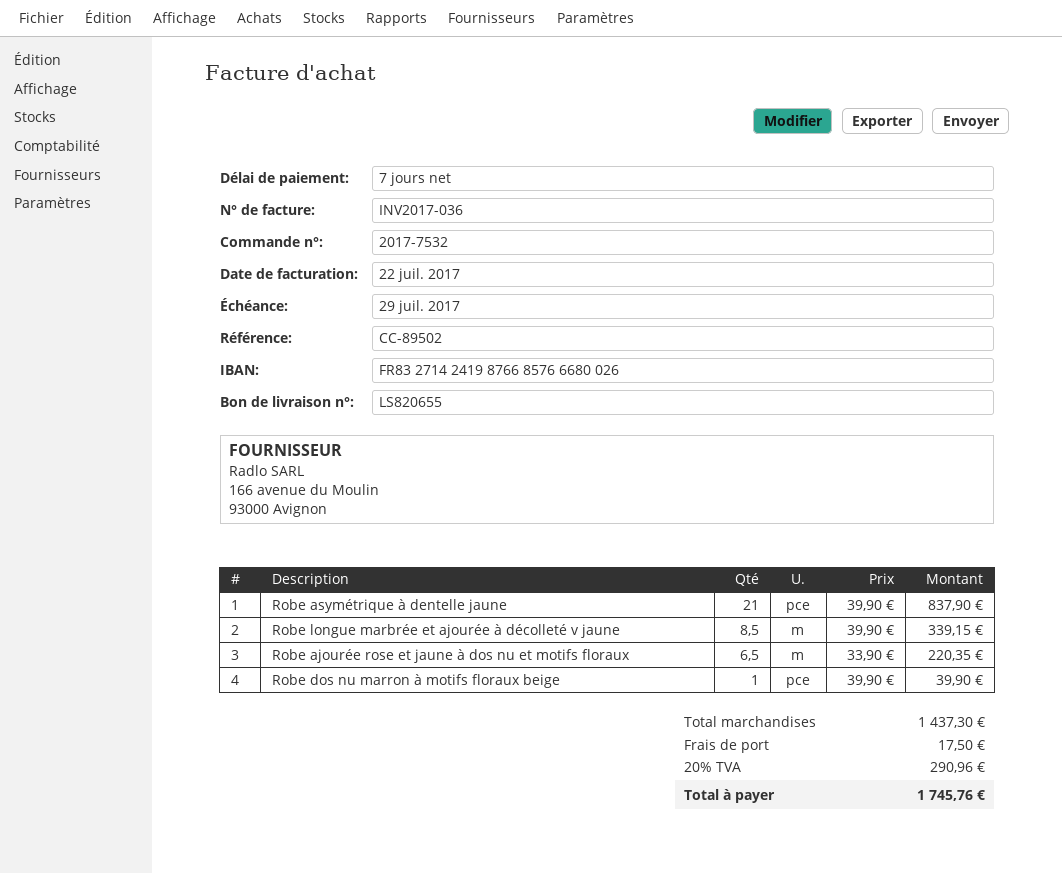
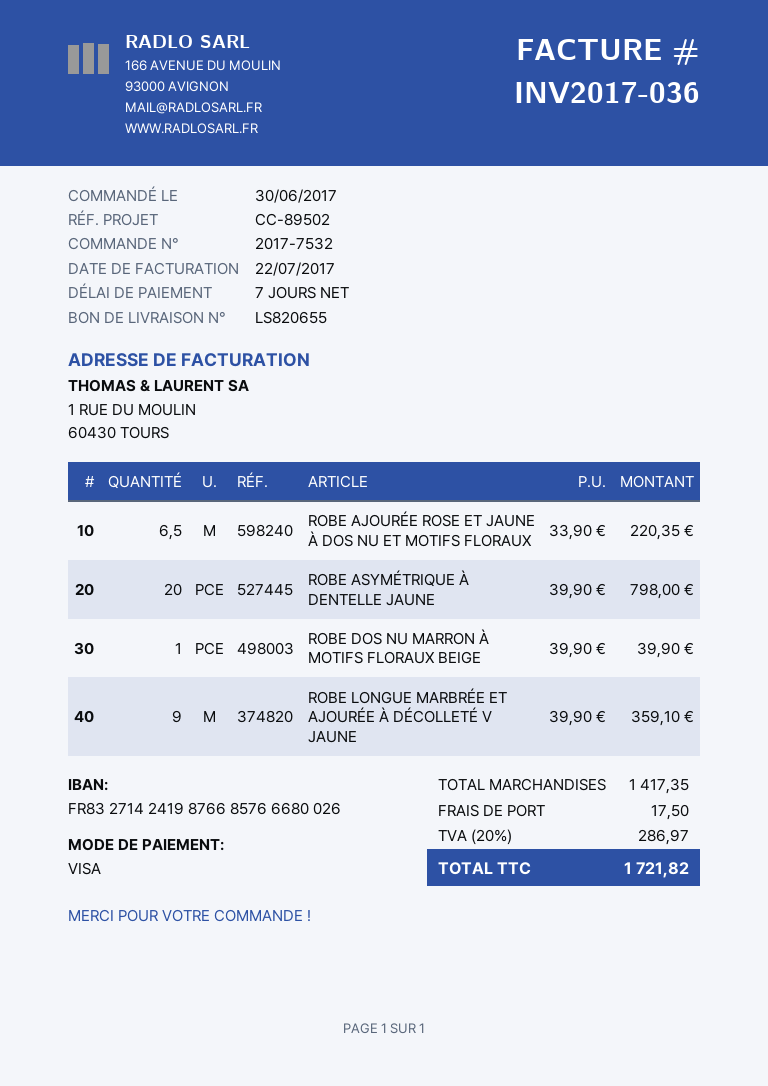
Robe asymétrique à dentelle jaune: 21 x 39.90 = 837.90 -> 20 x 39.90 = 798.00
Robe longue marbrée et ajourée à décolleté v jaune: 8.5 x 39.90 = 339.15 -> 9 x 39.90 = 359.10
subtotal: 1437.30 -> 1417.35
tax: 20% = 290.96 -> 20% = 286.97
total: 1745.76 -> 1721.82

